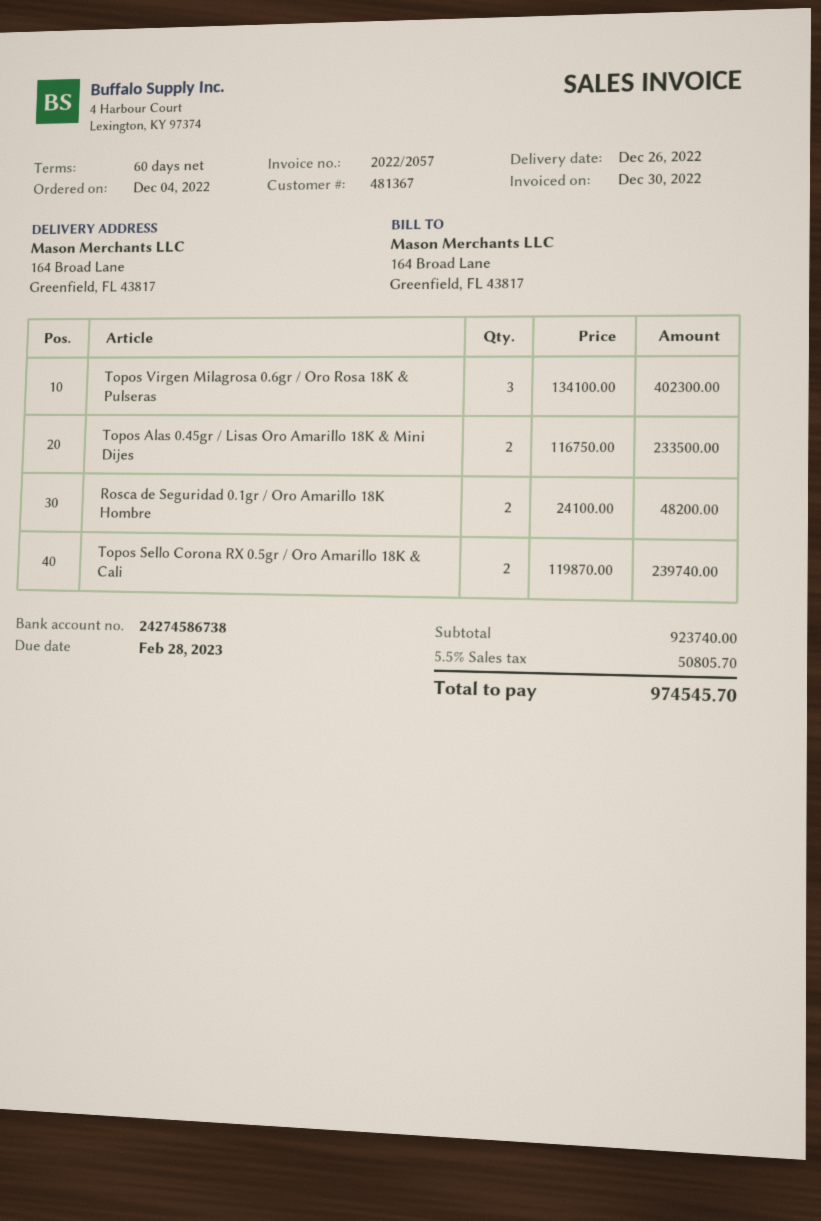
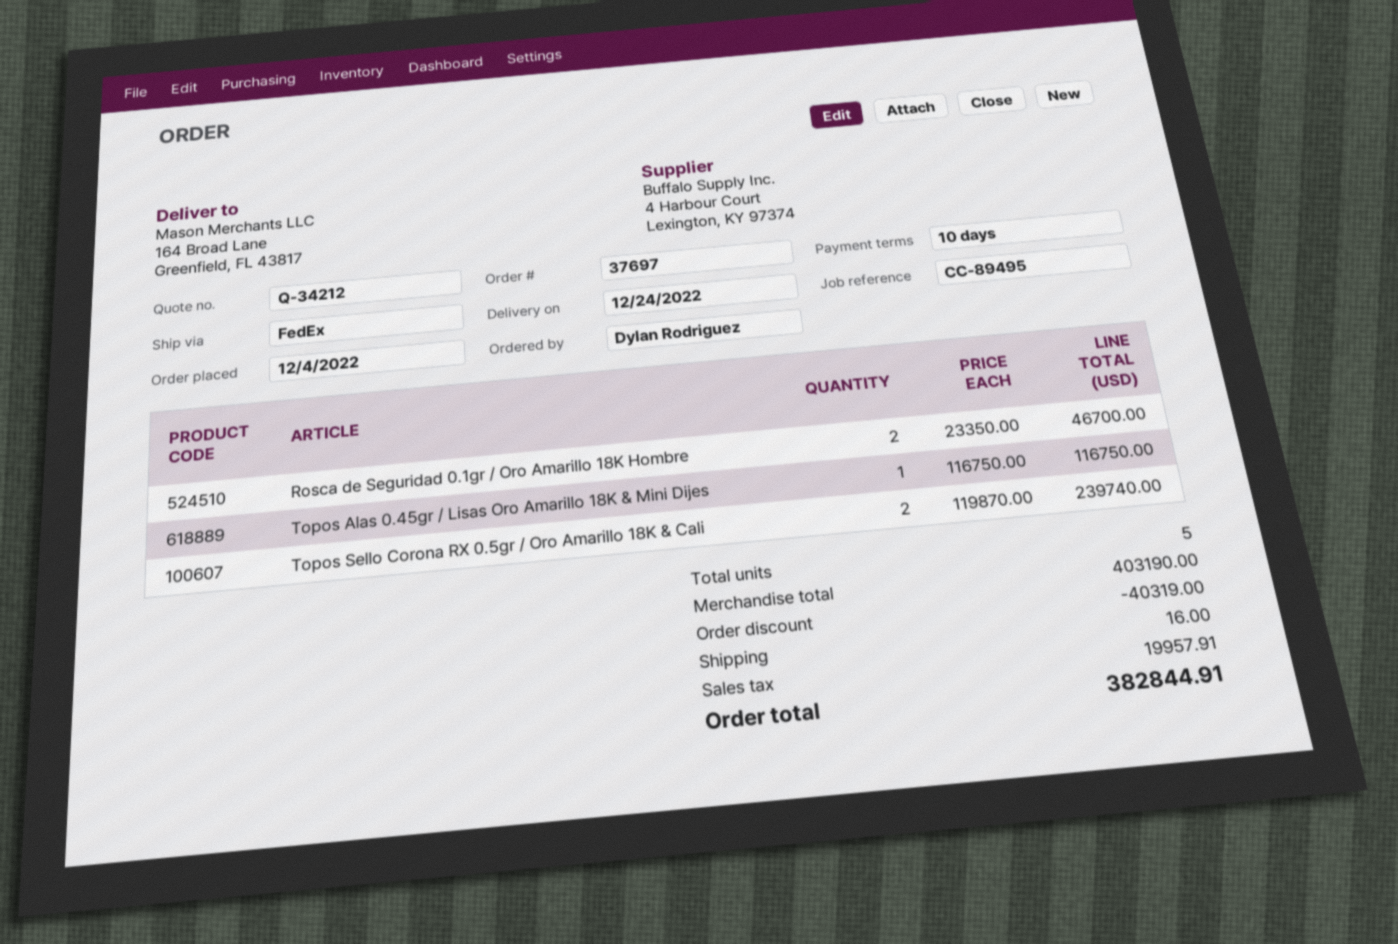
delivery date: 2022-12-26 -> 2022-12-24
payment terms: 60 days -> 10 days
Topos Virgen Milagrosa 0.6gr / Oro Rosa 18K & Pulseras: 3 x 134100.00 = 402300.00 -> none
Topos Alas 0.45gr / Lisas Oro Amarillo 18K & Mini Dijes: 2 x 116750.00 = 233500.00 -> 1 x 116750.00 = 116750.00
Rosca de Seguridad 0.1gr / Oro Amarillo 18K Hombre: 2 x 24100.00 = 48200.00 -> 2 x 23350.00 = 46700.00
subtotal: 923740.00 -> 403190.00
discount: none -> 40319.00
shipping: none -> 16.00
tax: 50805.70 -> 19957.91
total: 974545.70 -> 382844.91

